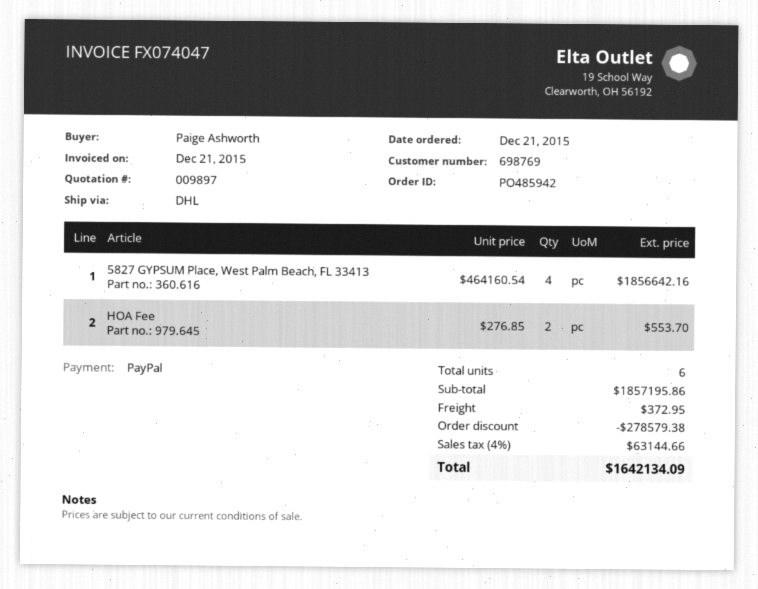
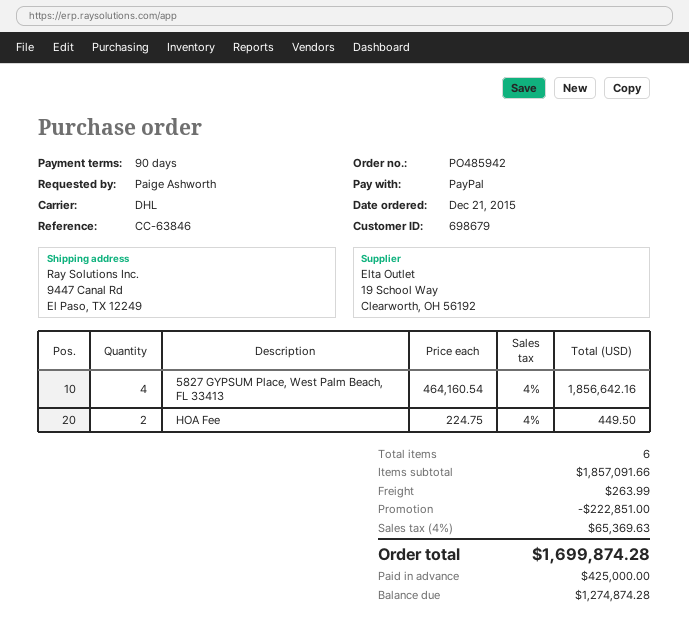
customer number: 698769 -> 698679
HOA Fee: 2 x 276.85 = 553.70 -> 2 x 224.75 = 449.50
subtotal: 1857195.86 -> 1857091.66
discount: 278579.38 -> 222851.00
shipping: 372.95 -> 263.99
tax: 4% = 63144.66 -> 4% = 65369.63
total: 1642134.09 -> 1699874.28

